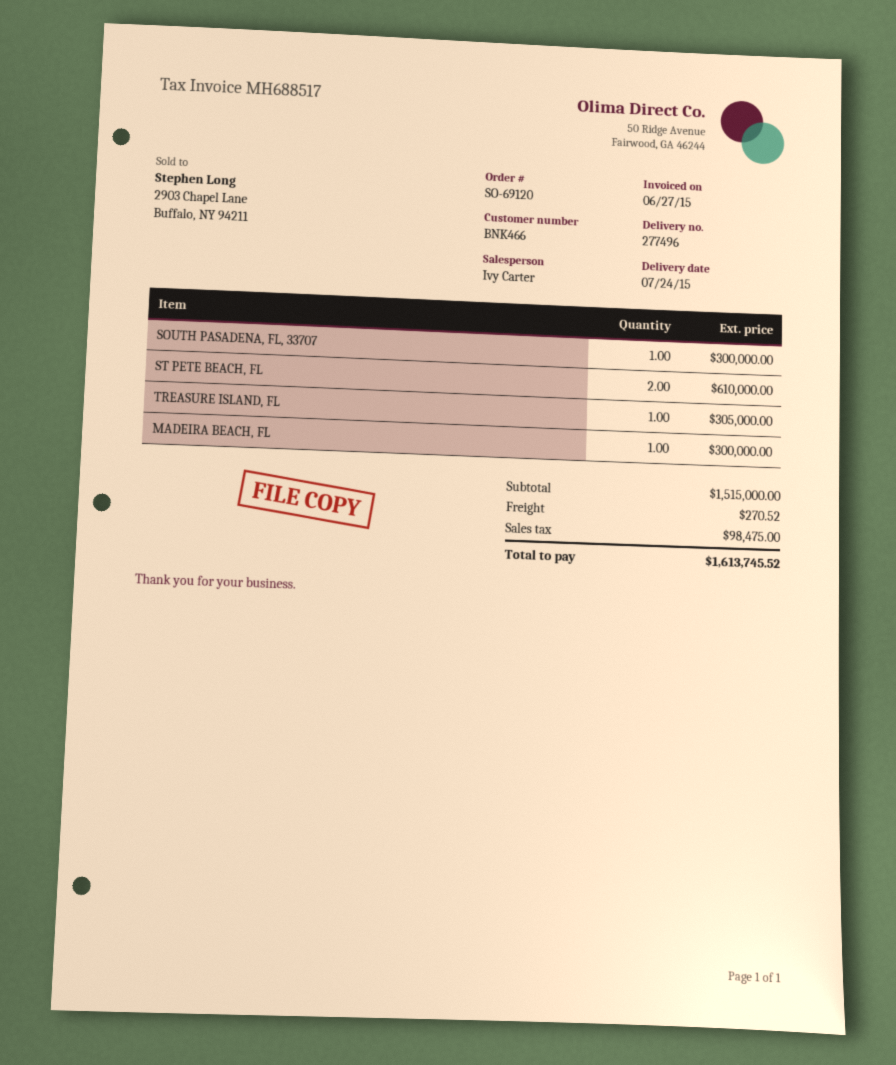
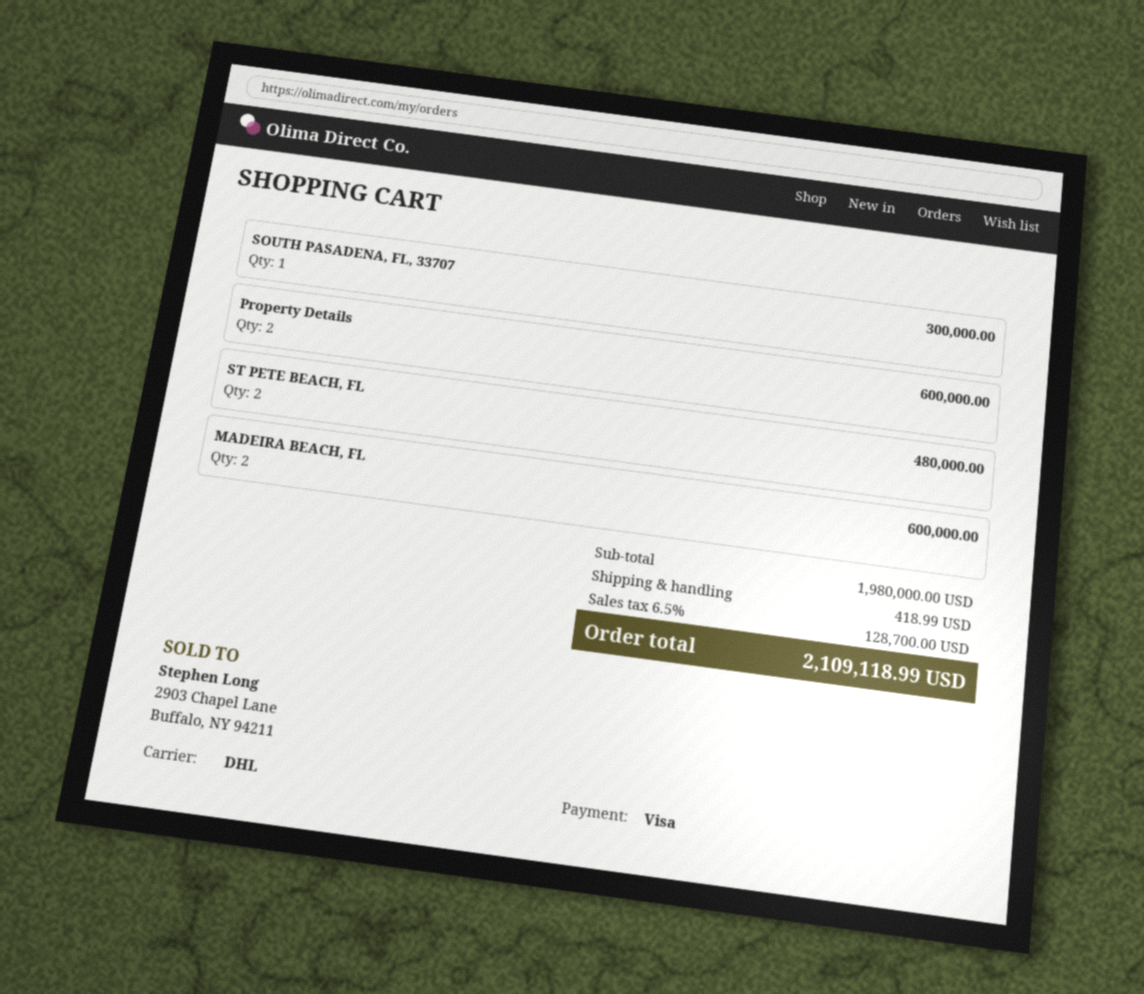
ST PETE BEACH, FL: 2 for 610000.00 -> 2 for 480000.00
TREASURE ISLAND, FL: 1 for 305000.00 -> none
MADEIRA BEACH, FL: 1 for 300000.00 -> 2 for 600000.00
Property Details: none -> 2 for 600000.00
subtotal: 1515000.00 -> 1980000.00
shipping: 270.52 -> 418.99
tax: 98475.00 -> 128700.00
total: 1613745.52 -> 2109118.99

